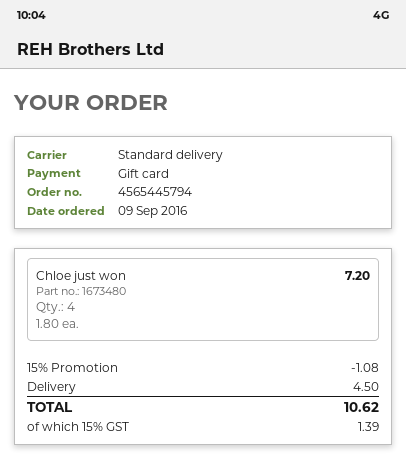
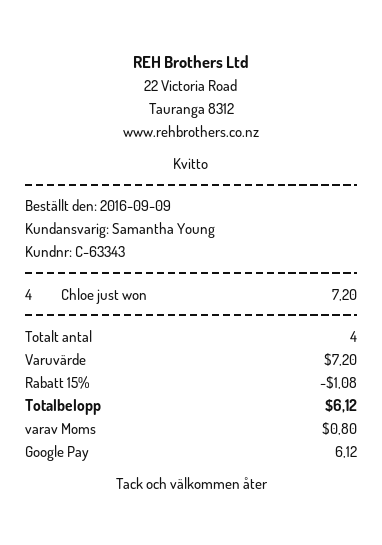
payment method: gift card -> Google Pay
shipping: 4.50 -> none
tax: 1.39 -> 0.80
total: 10.62 -> 6.12

